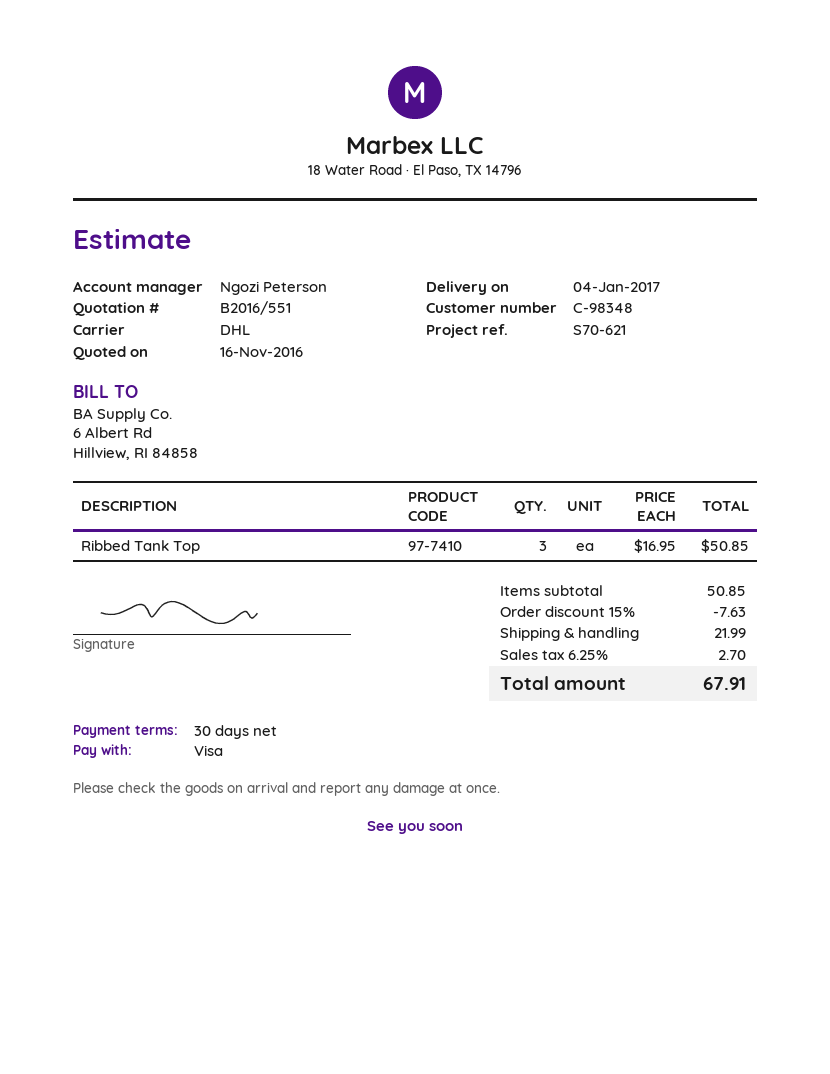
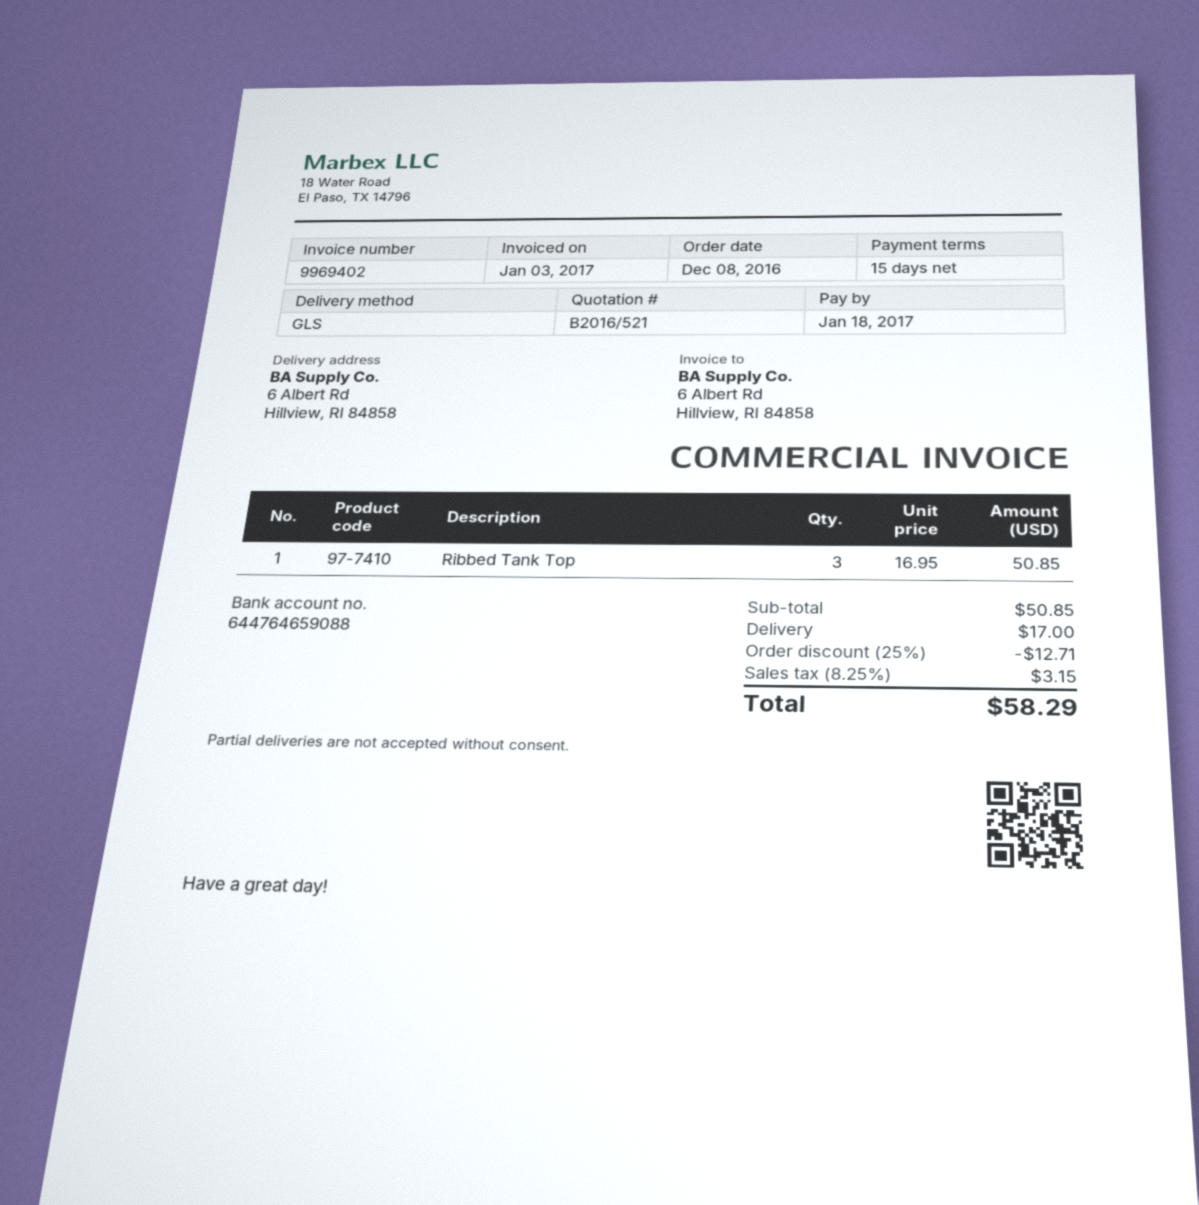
quote number: B2016/551 -> B2016/521
payment terms: 30 days -> 15 days
shipping method: DHL -> GLS
discount: 15% = 7.63 -> 25% = 12.71
shipping: 21.99 -> 17.00
tax: 6.25% = 2.70 -> 8.25% = 3.15
total: 67.91 -> 58.29

